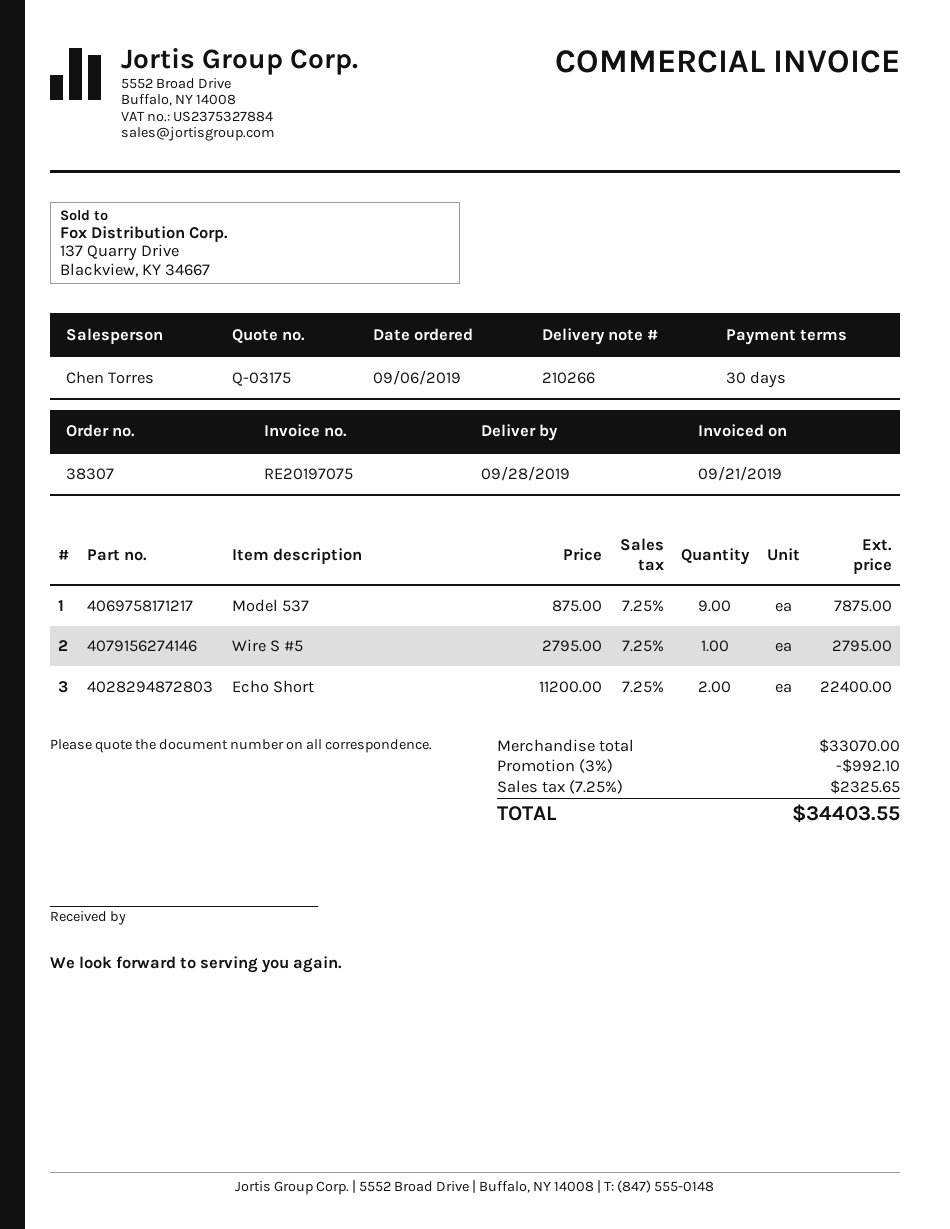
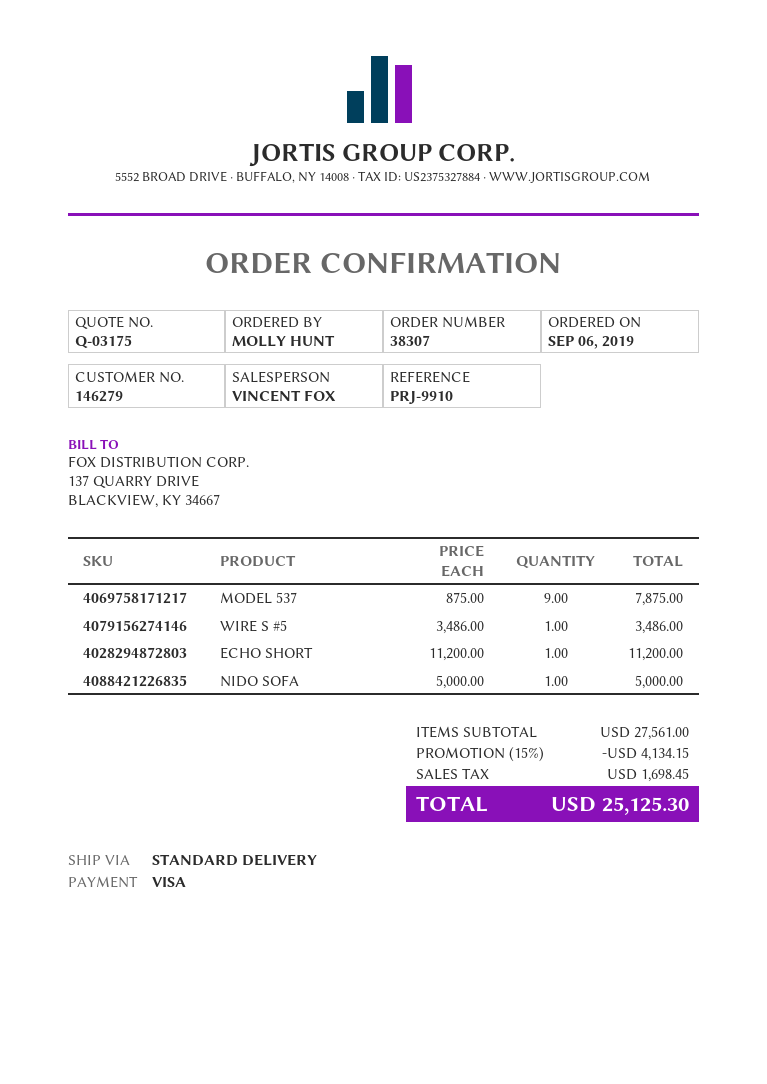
sales rep: Chen Torres -> VINCENT FOX
Wire S #5: 1 x 2795.00 = 2795.00 -> 1 x 3486.00 = 3486.00
Echo Short: 2 x 11200.00 = 22400.00 -> 1 x 11200.00 = 11200.00
NIDO SOFA: none -> 1 x 5000.00 = 5000.00
subtotal: 33070.00 -> 27561.00
discount: 3% = 992.10 -> 15% = 4134.15
tax: 2325.65 -> 1698.45
total: 34403.55 -> 25125.30

